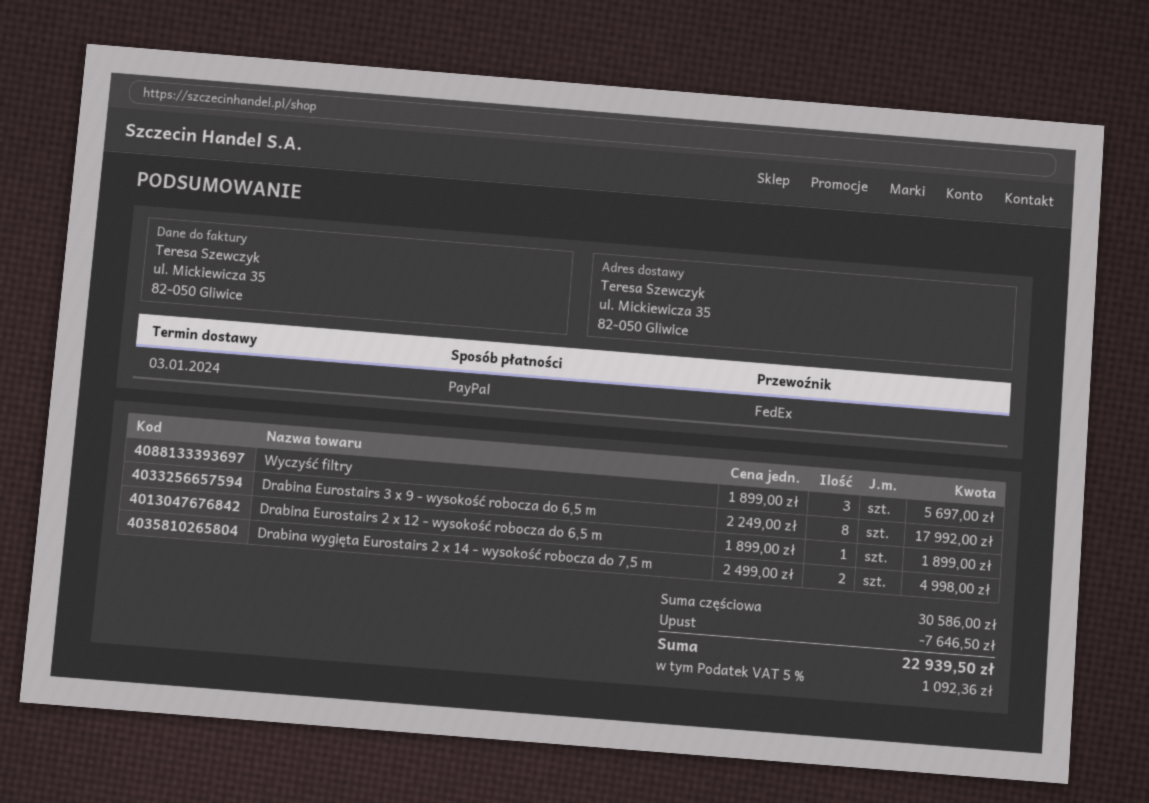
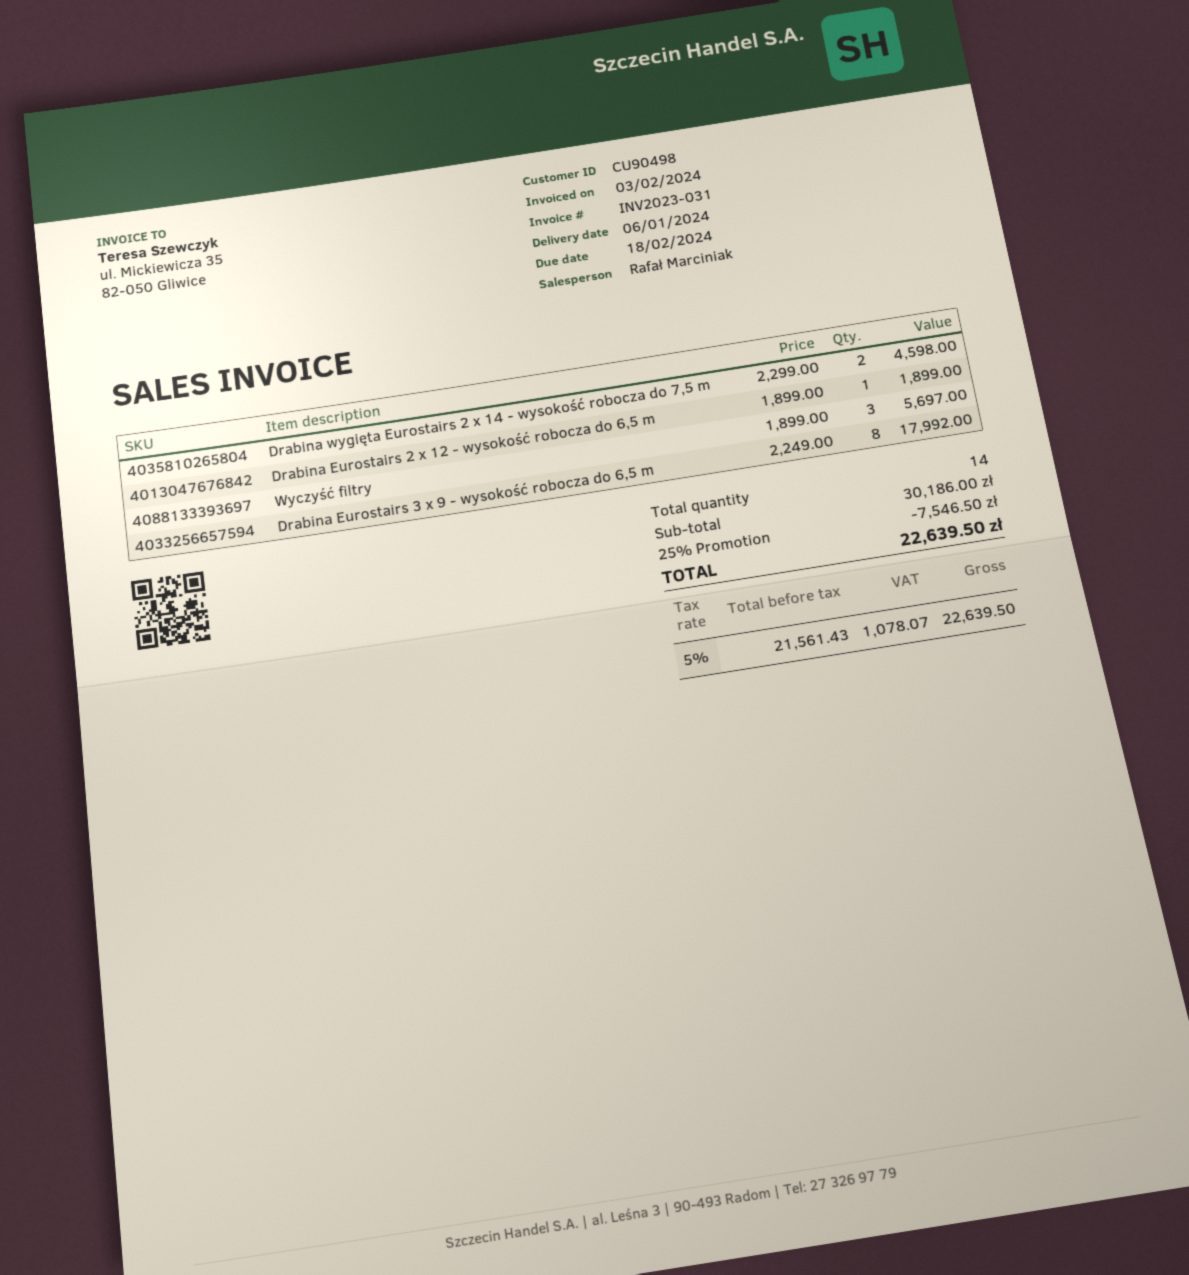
delivery date: 2024-01-03 -> 2024-01-06
Drabina wygięta Eurostairs 2 x 14 - wysokość robocza do 7,5 m: 2 x 2499.00 = 4998.00 -> 2 x 2299.00 = 4598.00
subtotal: 30586.00 -> 30186.00
discount: 7646.50 -> 7546.50
tax: 5% = 1092.36 -> 5% = 1078.07
total: 22939.50 -> 22639.50

